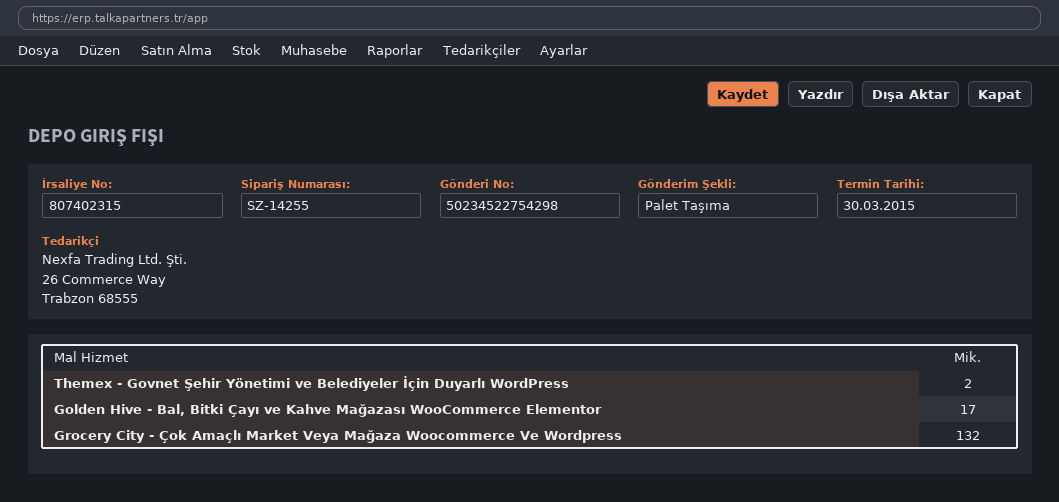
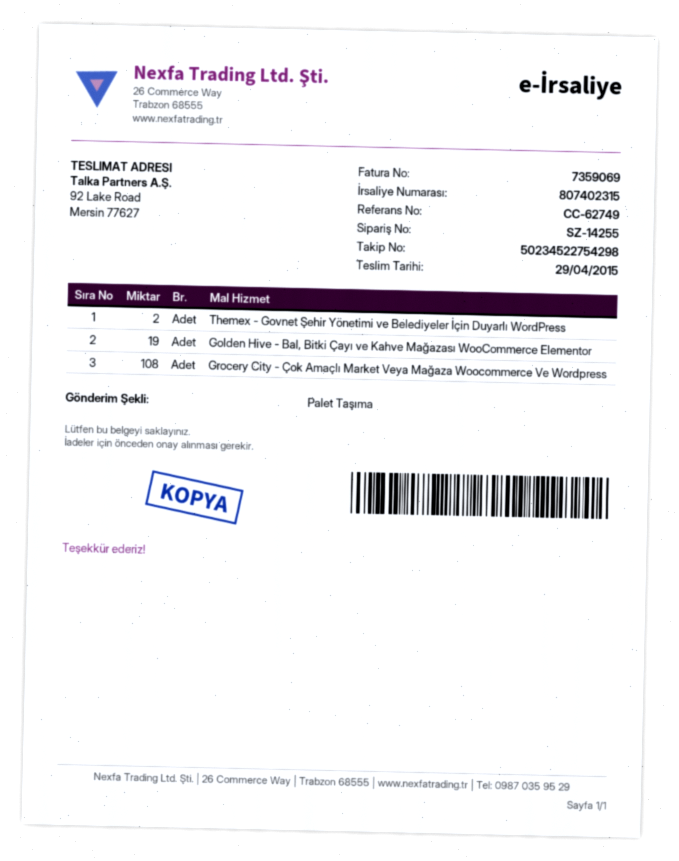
delivery date: 2015-03-30 -> 2015-04-29
Golden Hive - Bal, Bitki Çayı ve Kahve Mağazası WooCommerce Elementor: 17 -> 19
Grocery City - Çok Amaçlı Market Veya Mağaza Woocommerce Ve Wordpress: 132 -> 108

